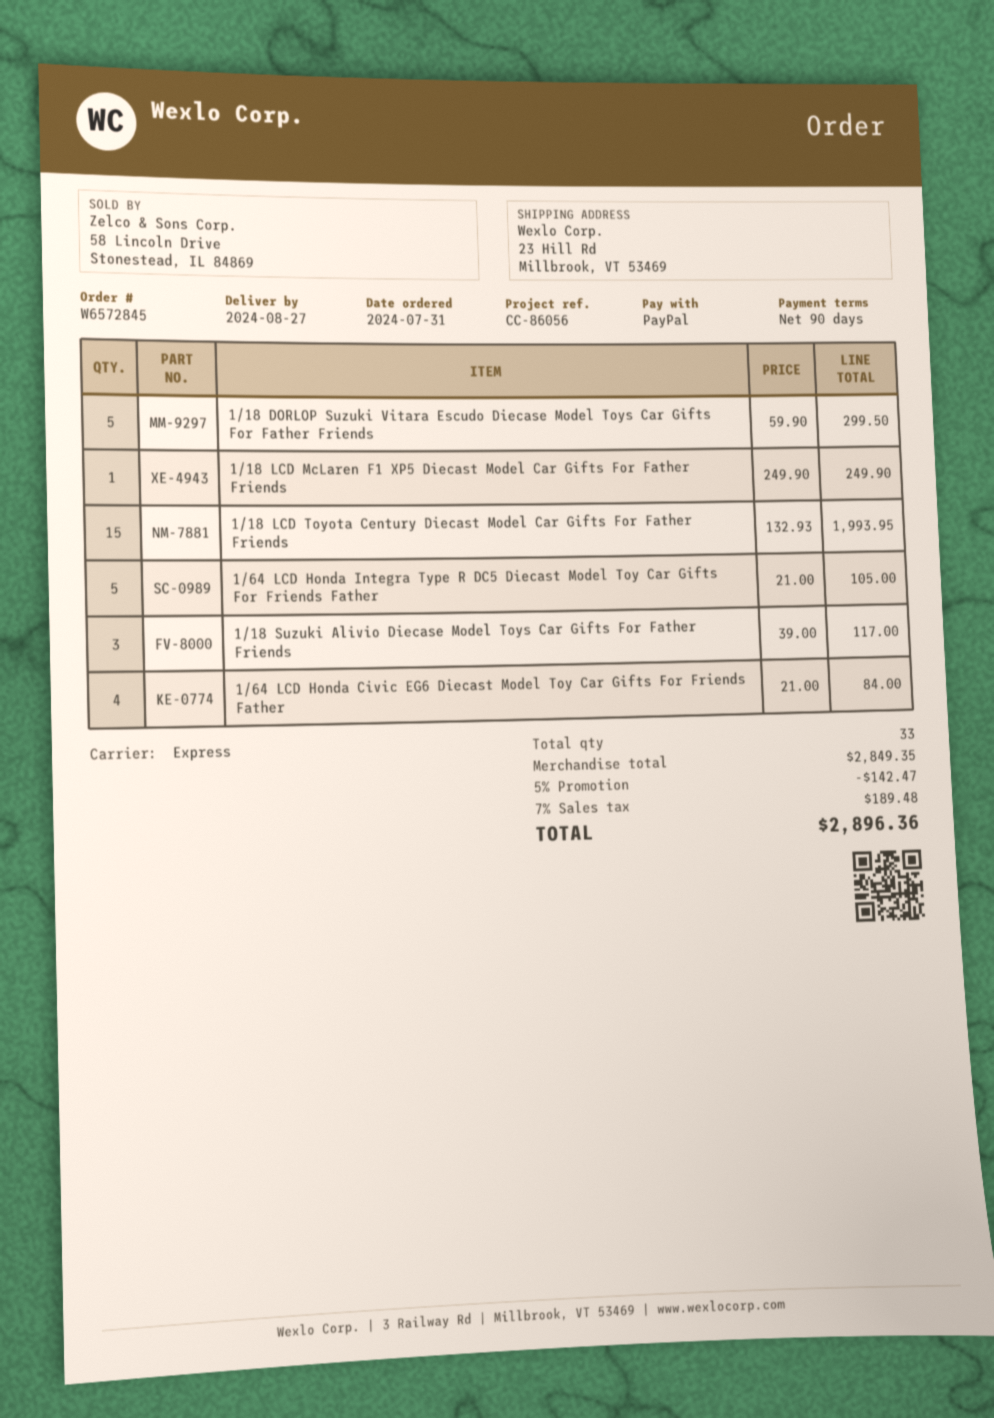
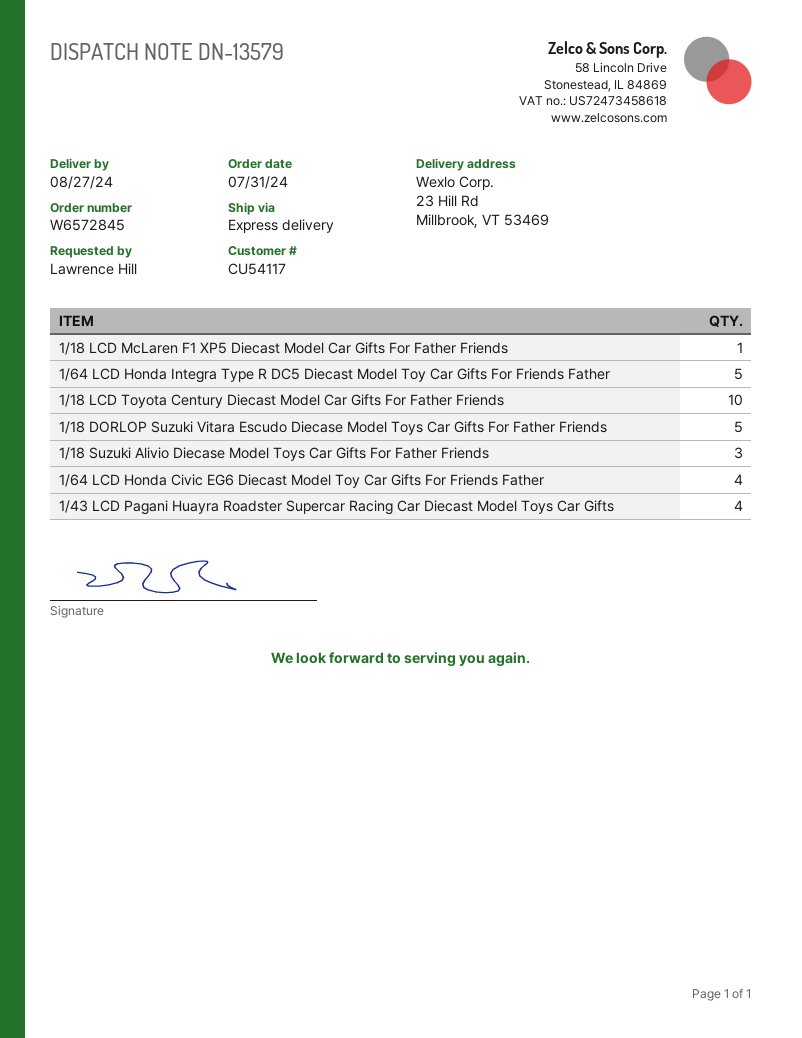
1/18 LCD Toyota Century Diecast Model Car Gifts For Father Friends: 15 -> 10
1/43 LCD Pagani Huayra Roadster Supercar Racing Car Diecast Model Toys Car Gifts: none -> 4

